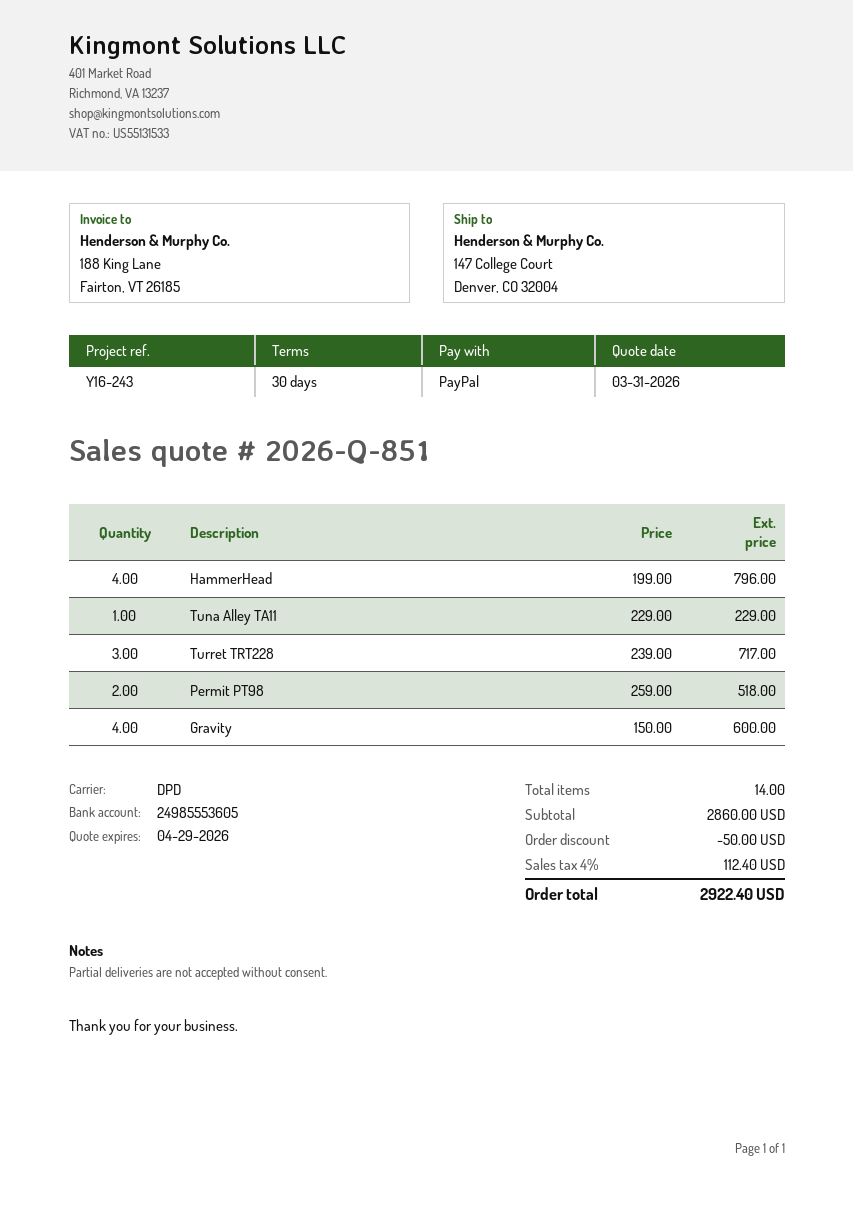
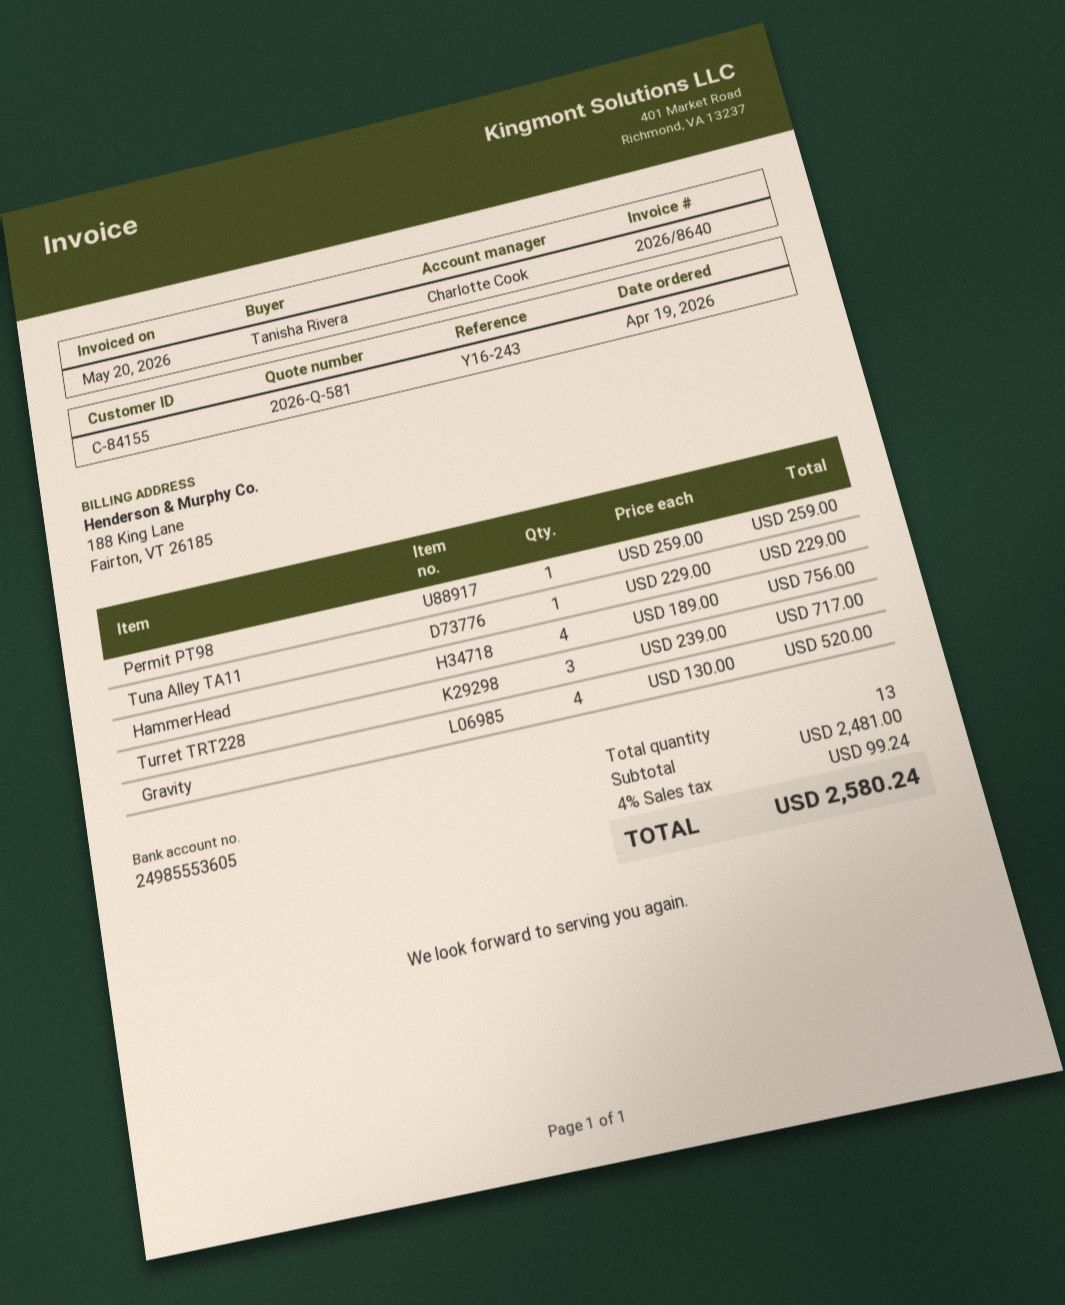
quote number: 2026-Q-851 -> 2026-Q-581
HammerHead: 4 x 199.00 = 796.00 -> 4 x 189.00 = 756.00
Permit PT98: 2 x 259.00 = 518.00 -> 1 x 259.00 = 259.00
Gravity: 4 x 150.00 = 600.00 -> 4 x 130.00 = 520.00
total quantity: 14 -> 13
subtotal: 2860.00 -> 2481.00
discount: 50.00 -> none
tax: 4% = 112.40 -> 4% = 99.24
total: 2922.40 -> 2580.24

